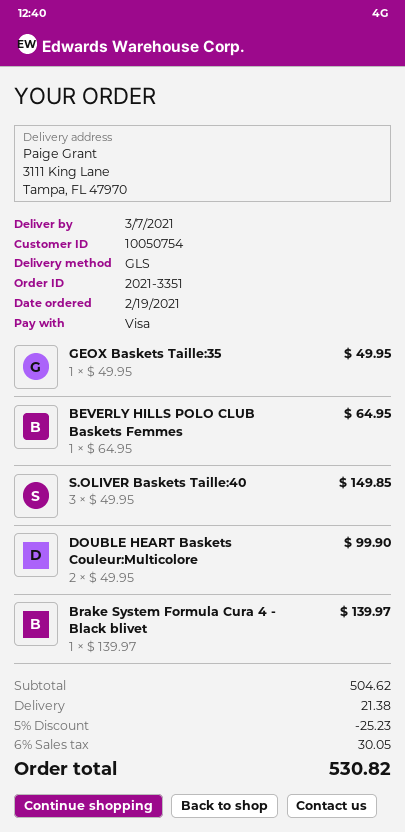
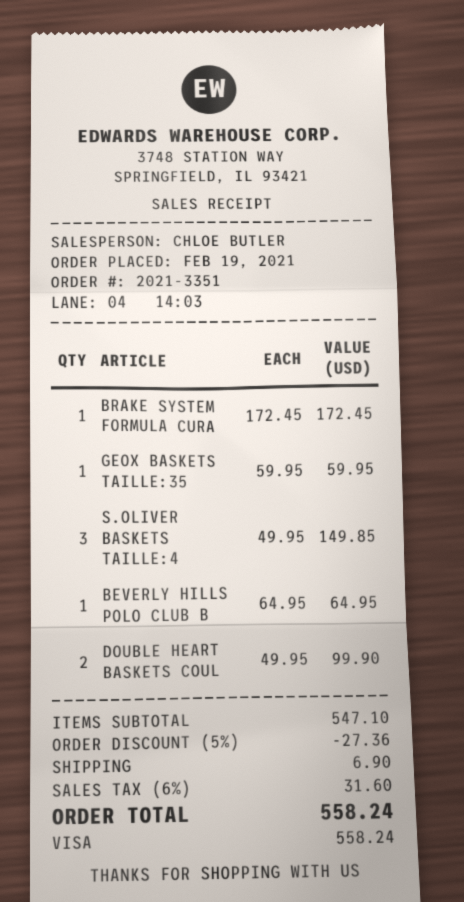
GEOX Baskets Taille:35: 1 x 49.95 = 49.95 -> 1 x 59.95 = 59.95
Brake System Formula Cura 4 - Black blivet: 1 x 139.97 = 139.97 -> 1 x 172.45 = 172.45
subtotal: 504.62 -> 547.10
discount: 5% = 25.23 -> 5% = 27.36
shipping: 21.38 -> 6.90
tax: 6% = 30.05 -> 6% = 31.60
total: 530.82 -> 558.24

